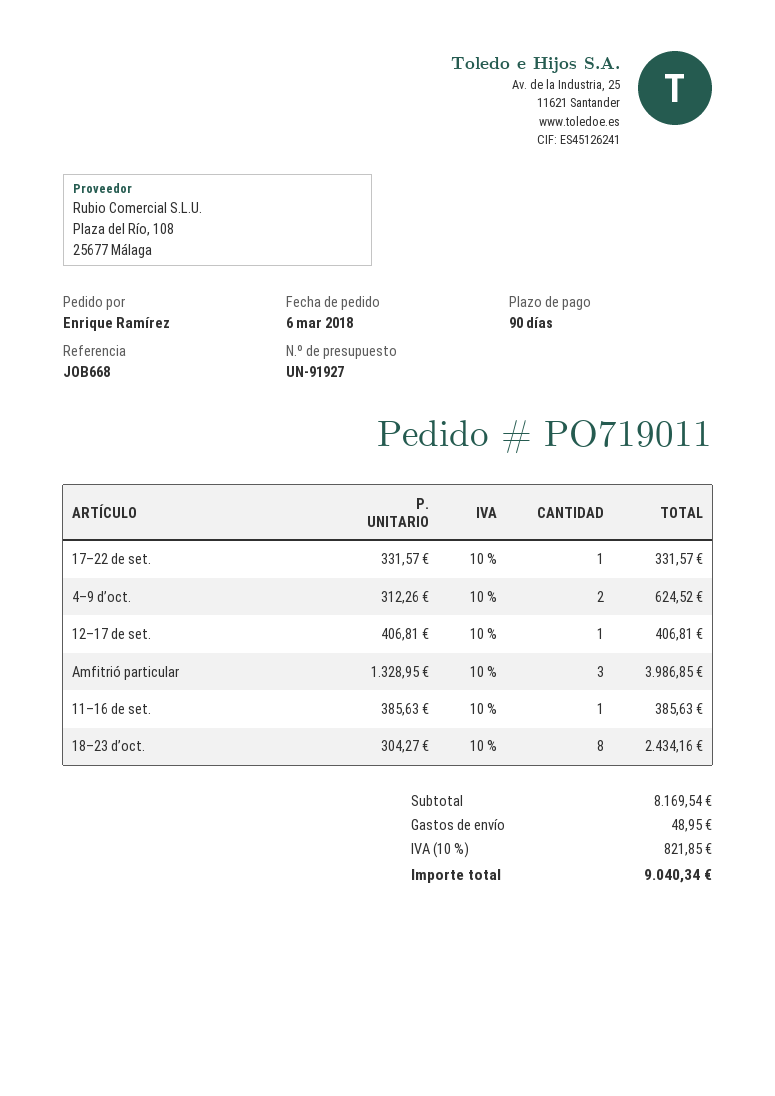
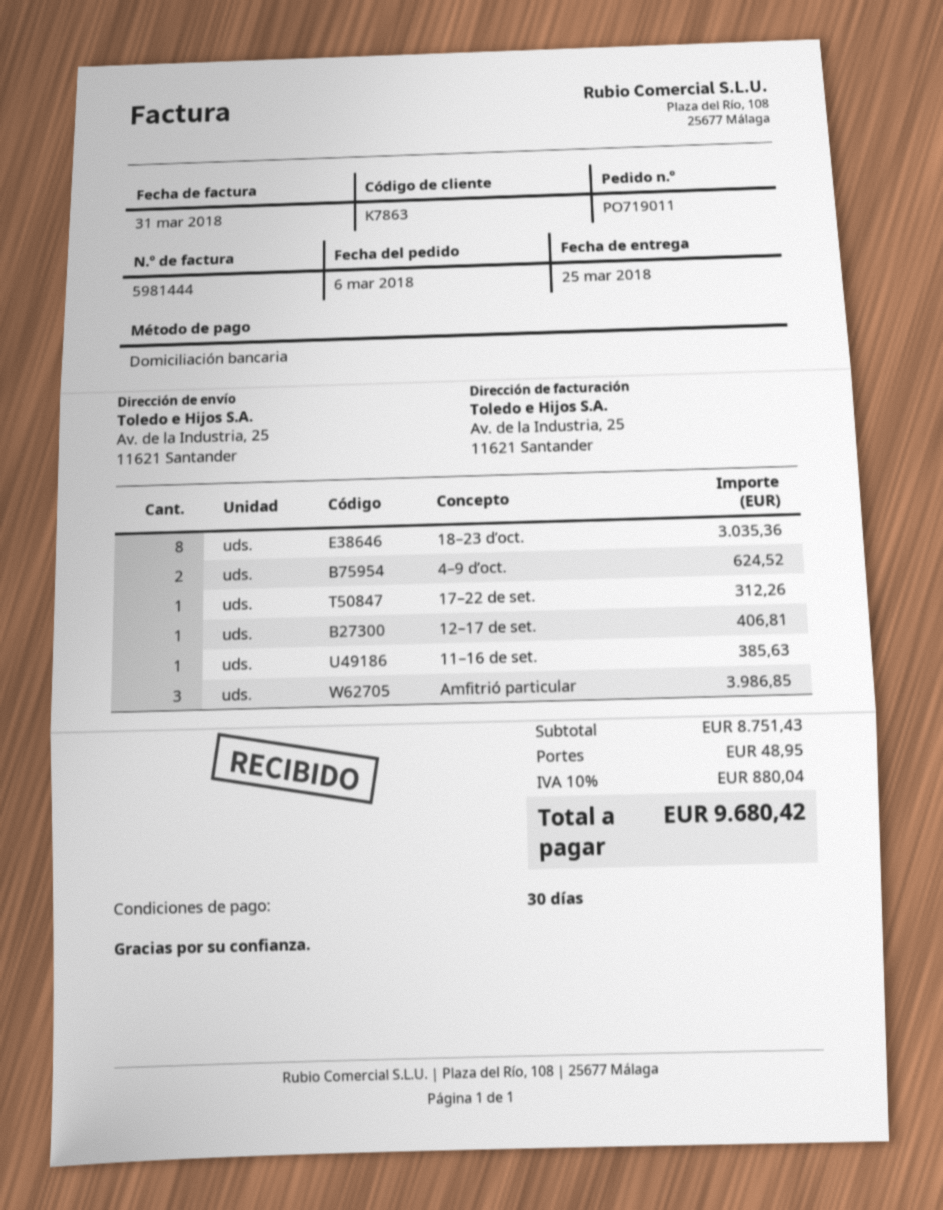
payment terms: 90 days -> 30 days
17–22 de set.: 1 for 331.57 -> 1 for 312.26
18–23 d’oct.: 8 for 2434.16 -> 8 for 3035.36
subtotal: 8169.54 -> 8751.43
tax: 10% = 821.85 -> 10% = 880.04
total: 9040.34 -> 9680.42

